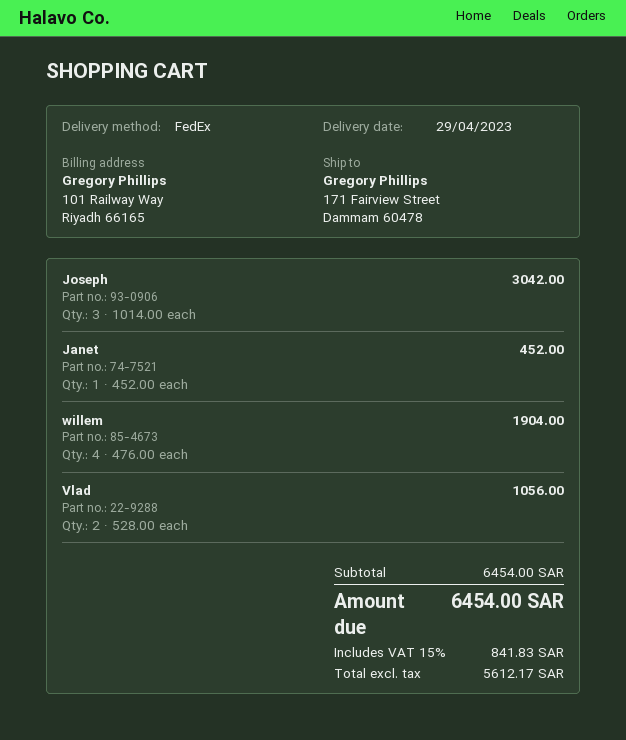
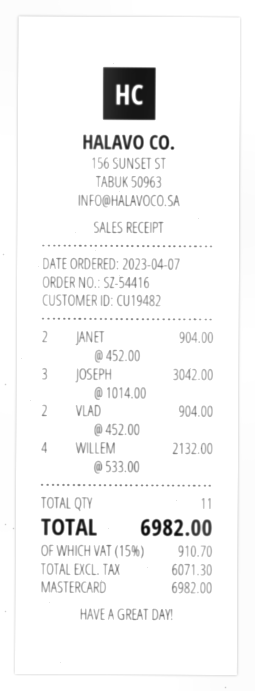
Janet: 1 x 452.00 = 452.00 -> 2 x 452.00 = 904.00
willem: 4 x 476.00 = 1904.00 -> 4 x 533.00 = 2132.00
Vlad: 2 x 528.00 = 1056.00 -> 2 x 452.00 = 904.00
net: 5612.17 -> 6071.30
tax: 15% = 841.83 -> 15% = 910.70
total: 6454.00 -> 6982.00

